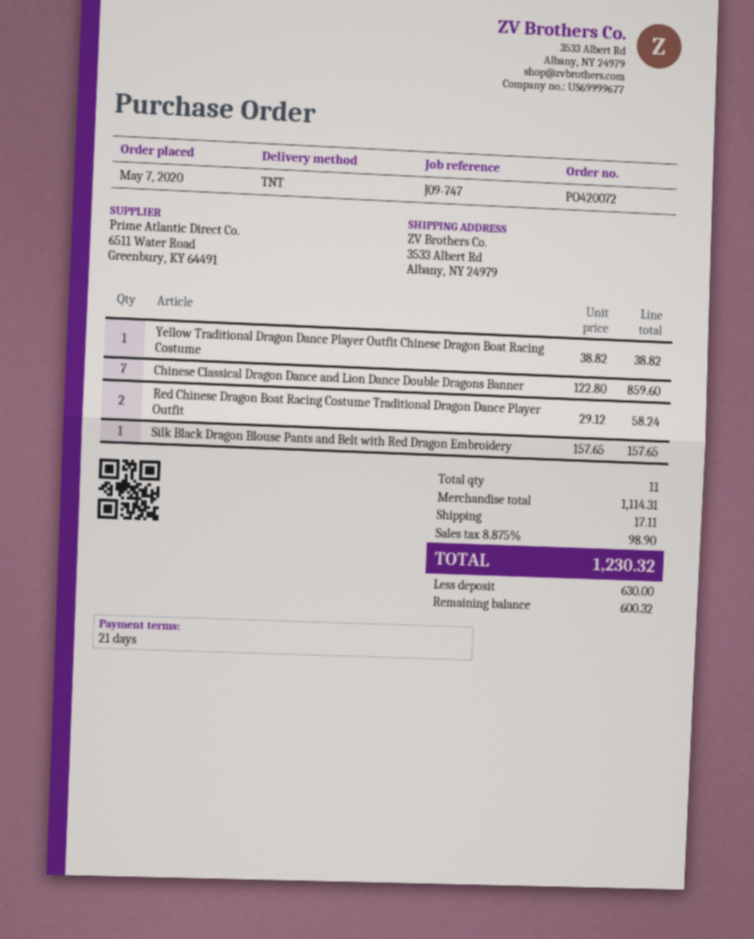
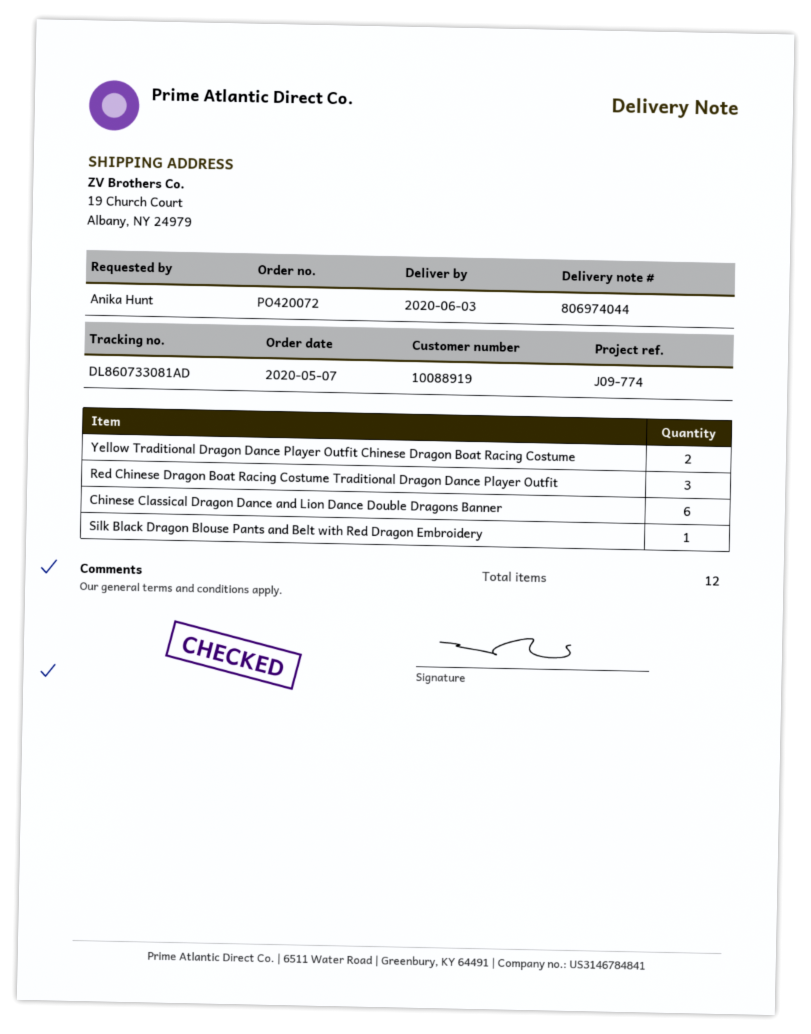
reference: J09-747 -> J09-774
ship to: 3533 Albert Rd, Albany, NY 24979 -> 19 Church Court, Albany, NY 24979
Yellow Traditional Dragon Dance Player Outfit Chinese Dragon Boat Racing Costume: 1 -> 2
Chinese Classical Dragon Dance and Lion Dance Double Dragons Banner: 7 -> 6
Red Chinese Dragon Boat Racing Costume Traditional Dragon Dance Player Outfit: 2 -> 3
total quantity: 11 -> 12

